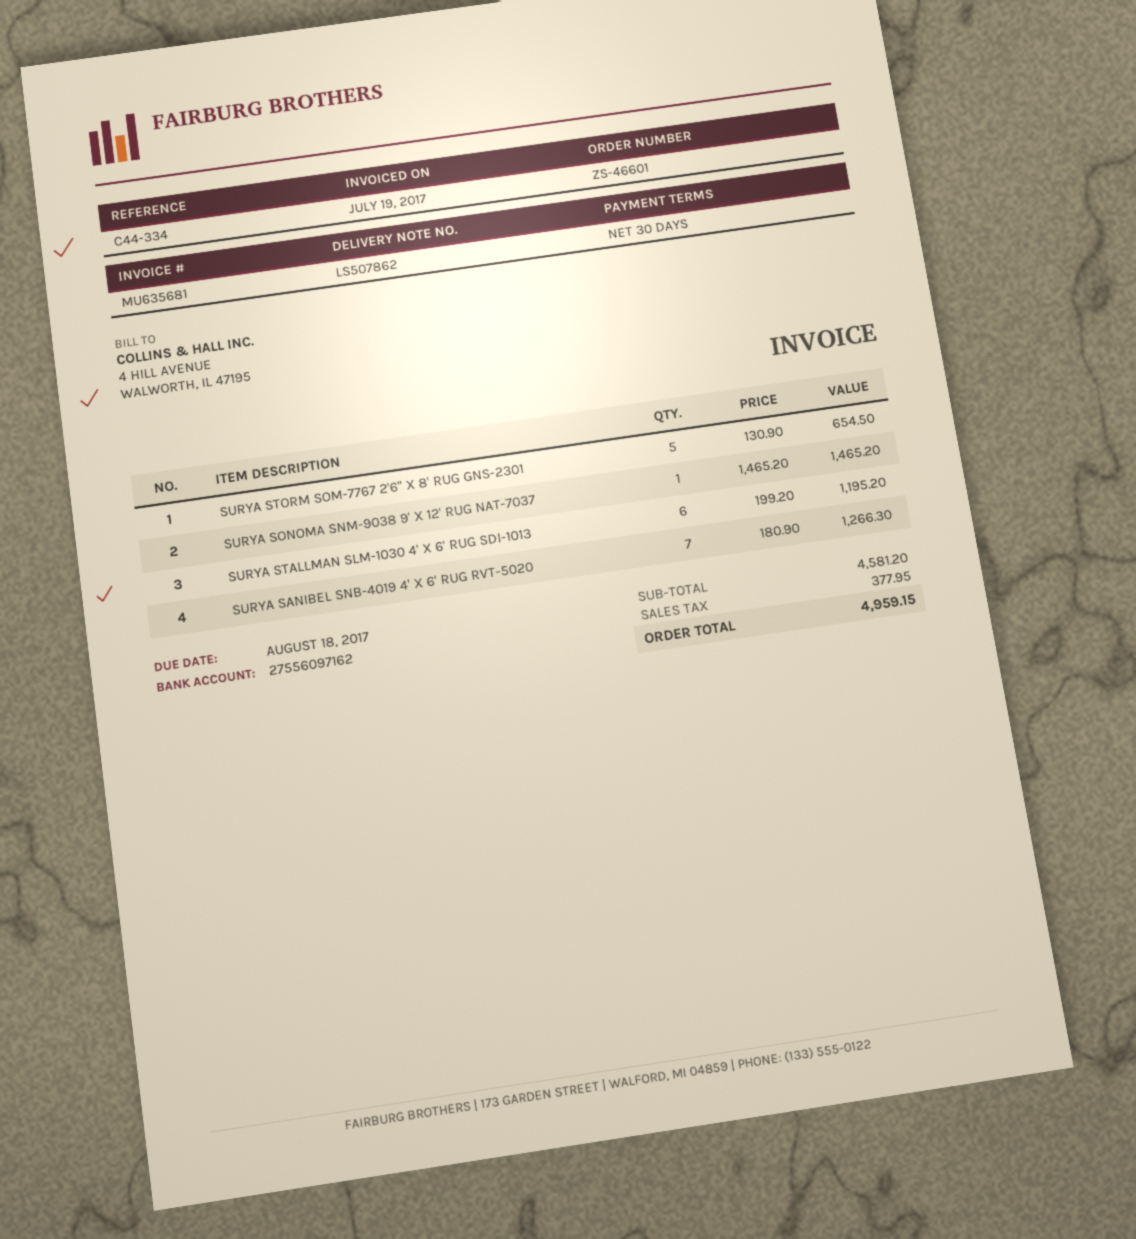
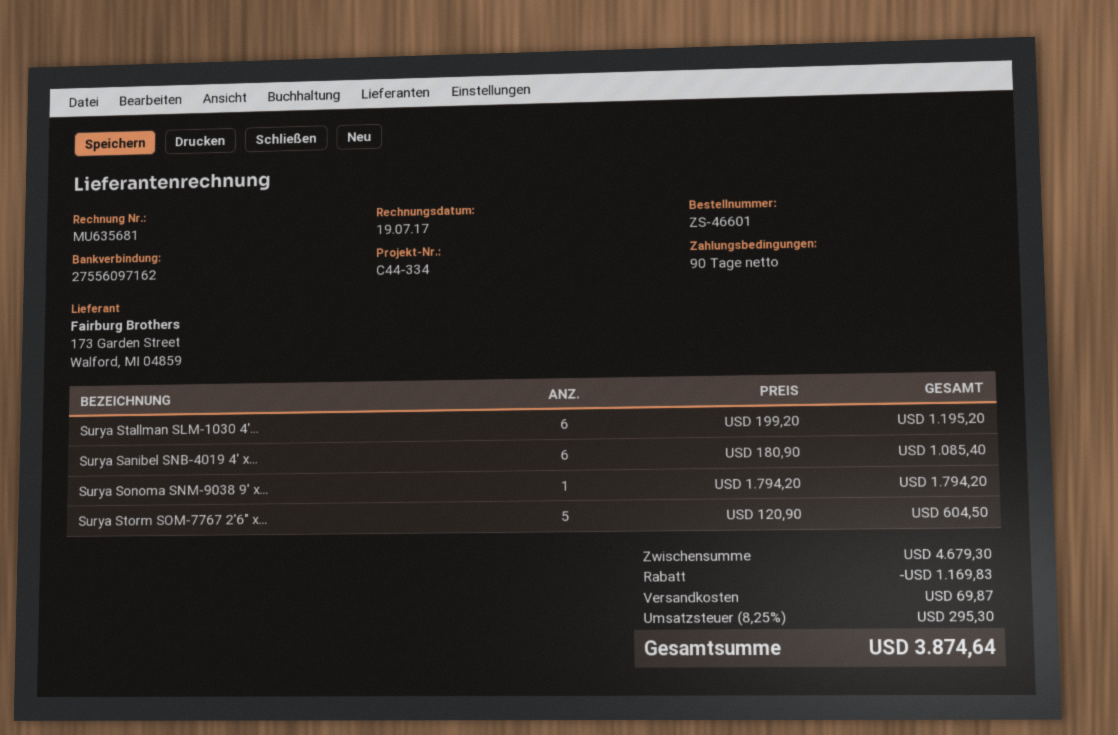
payment terms: 30 days -> 90 days
SURYA STORM SOM-7767 2'6" X 8' RUG GNS-2301: 5 x 130.90 = 654.50 -> 5 x 120.90 = 604.50
SURYA SONOMA SNM-9038 9' X 12' RUG NAT-7037: 1 x 1465.20 = 1465.20 -> 1 x 1794.20 = 1794.20
SURYA SANIBEL SNB-4019 4' X 6' RUG RVT-5020: 7 x 180.90 = 1266.30 -> 6 x 180.90 = 1085.40
subtotal: 4581.20 -> 4679.30
discount: none -> 1169.83
shipping: none -> 69.87
tax: 377.95 -> 295.30
total: 4959.15 -> 3874.64

